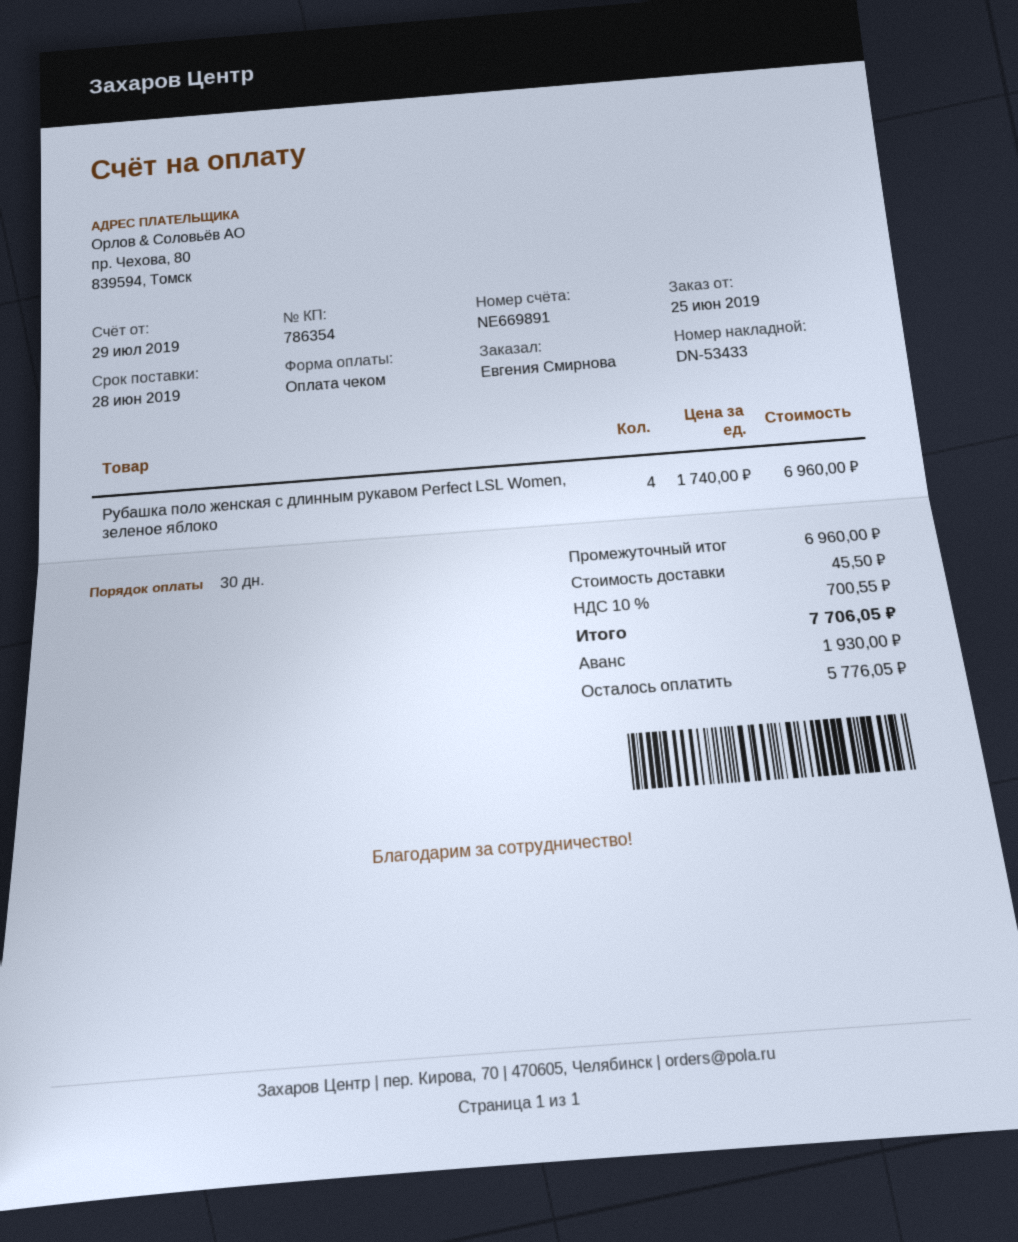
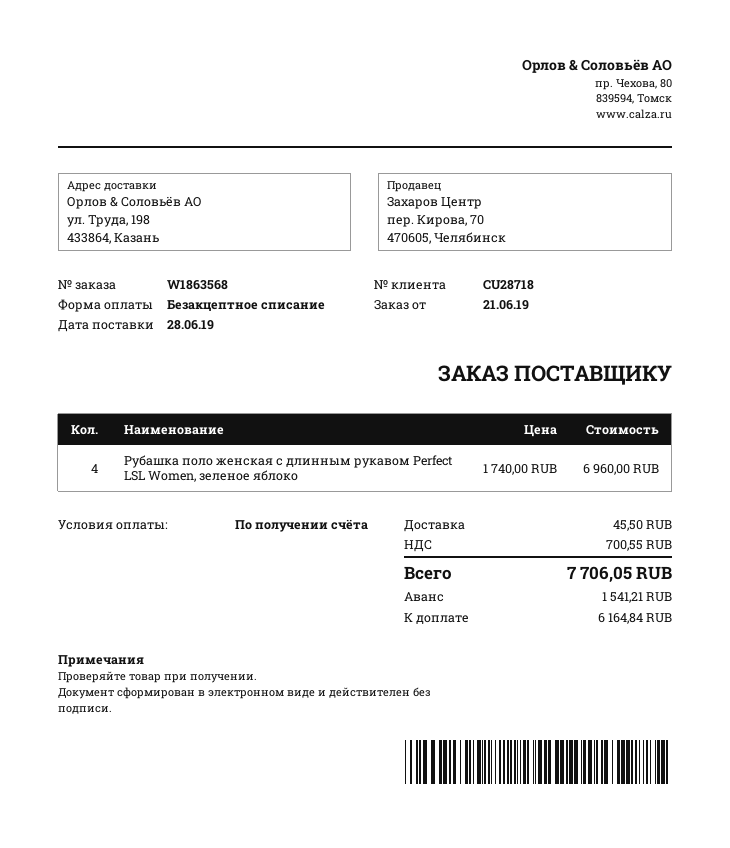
order date: 2019-06-25 -> 2019-06-21
payment terms: 30 days -> on receipt
payment method: cheque -> direct debit
deposit: 1930.00 -> 1541.21
balance: 5776.05 -> 6164.84

